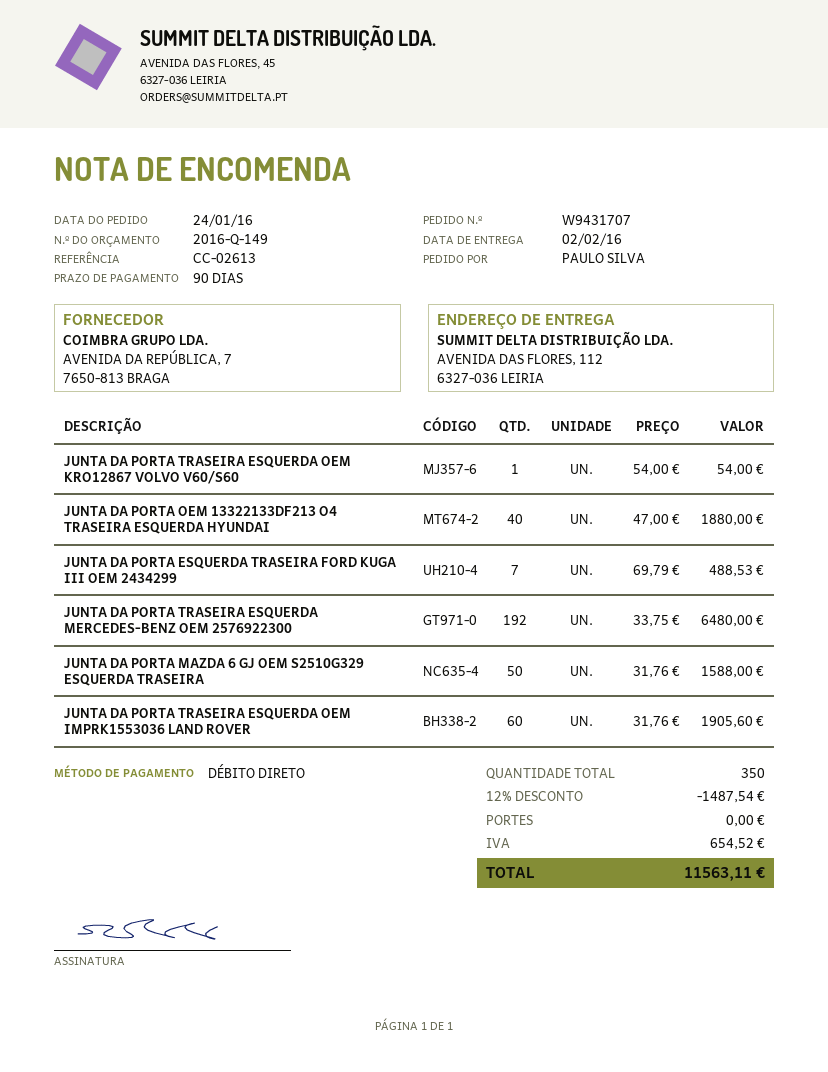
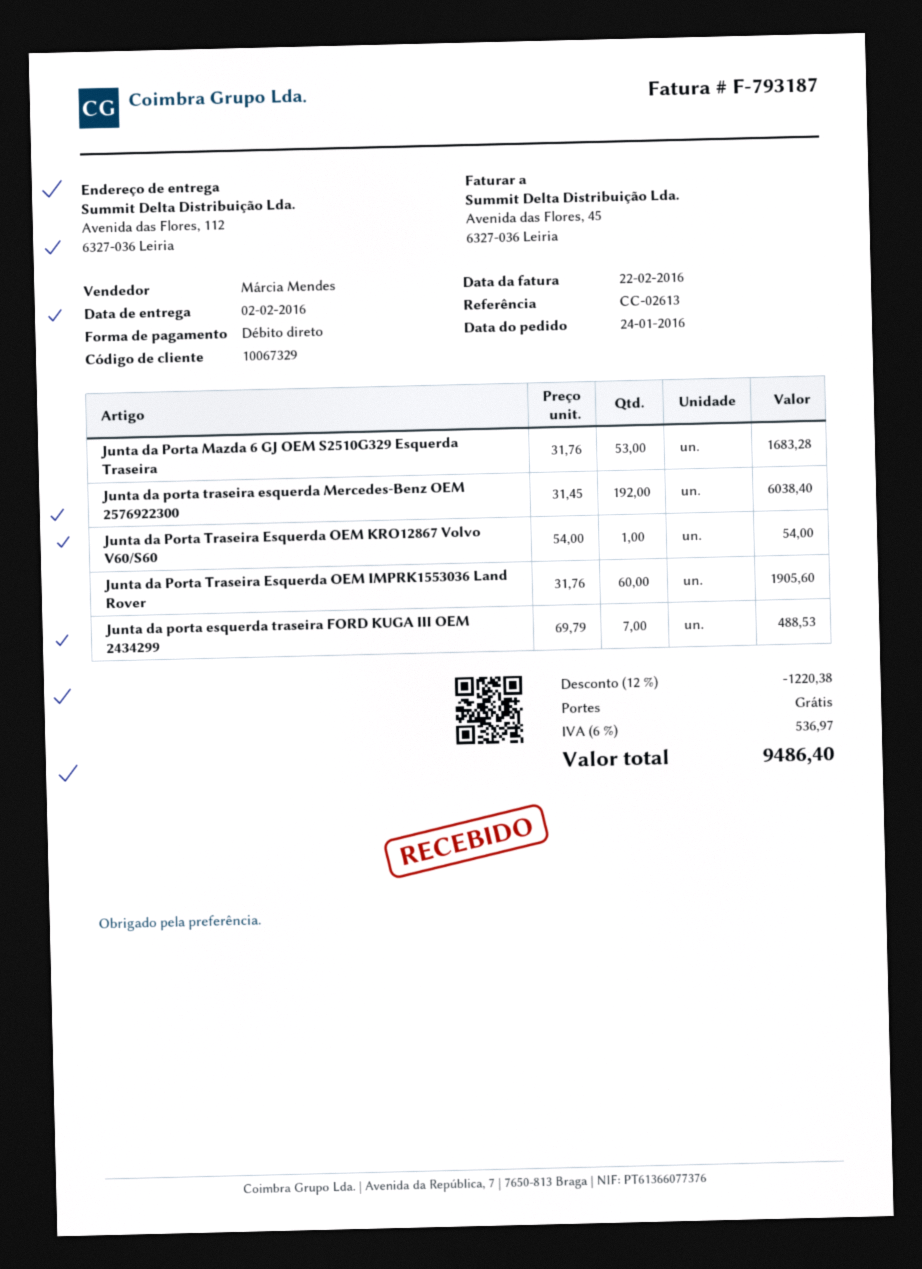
JUNTA DA PORTA OEM 13322133DF213 O4 TRASEIRA ESQUERDA HYUNDAI: 40 x 47.00 = 1880.00 -> none
JUNTA DA PORTA TRASEIRA ESQUERDA MERCEDES-BENZ OEM 2576922300: 192 x 33.75 = 6480.00 -> 192 x 31.45 = 6038.40
JUNTA DA PORTA MAZDA 6 GJ OEM S2510G329 ESQUERDA TRASEIRA: 50 x 31.76 = 1588.00 -> 53 x 31.76 = 1683.28
discount: 12% = 1487.54 -> 12% = 1220.38
tax: 654.52 -> 536.97
total: 11563.11 -> 9486.40

